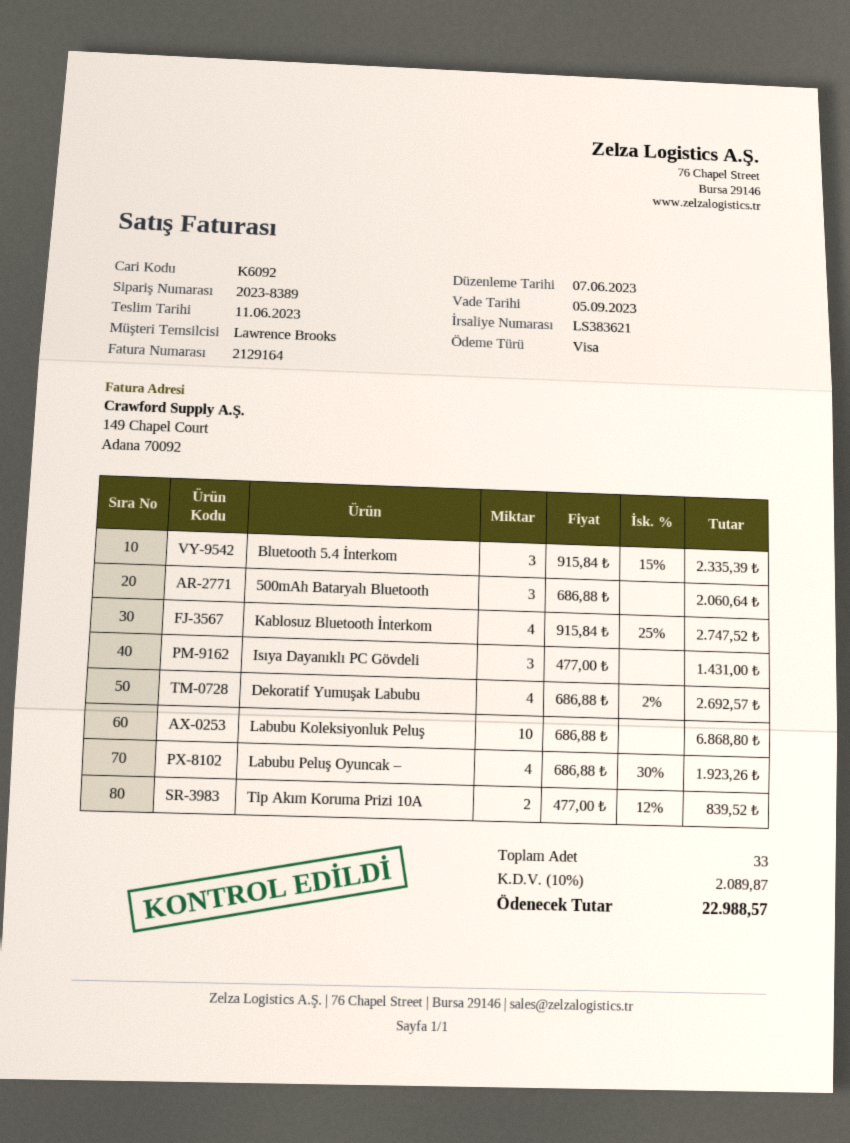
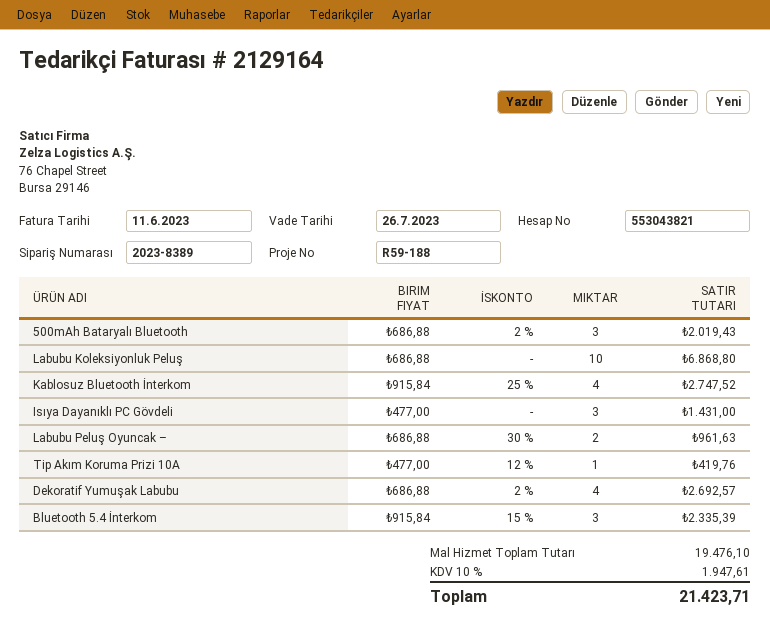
invoice date: 2023-06-07 -> 2023-06-11
due date: 2023-09-05 -> 2023-07-26
500mAh Bataryalı Bluetooth: 3 x 686.88 = 2060.64 -> 3 x 686.88 - 2% = 2019.43
Labubu Peluş Oyuncak –: 4 x 686.88 - 30% = 1923.26 -> 2 x 686.88 - 30% = 961.63
Tip Akım Koruma Prizi 10A: 2 x 477.00 - 12% = 839.52 -> 1 x 477.00 - 12% = 419.76
tax: 10% = 2089.87 -> 10% = 1947.61
total: 22988.57 -> 21423.71

